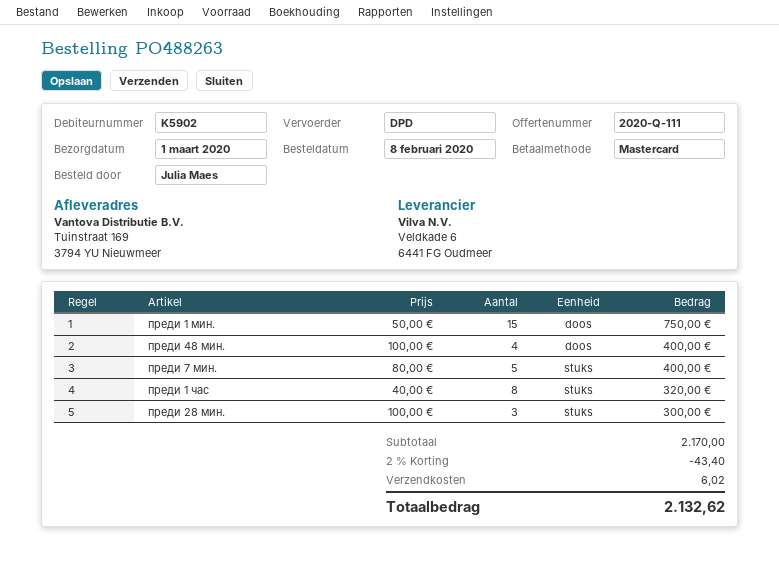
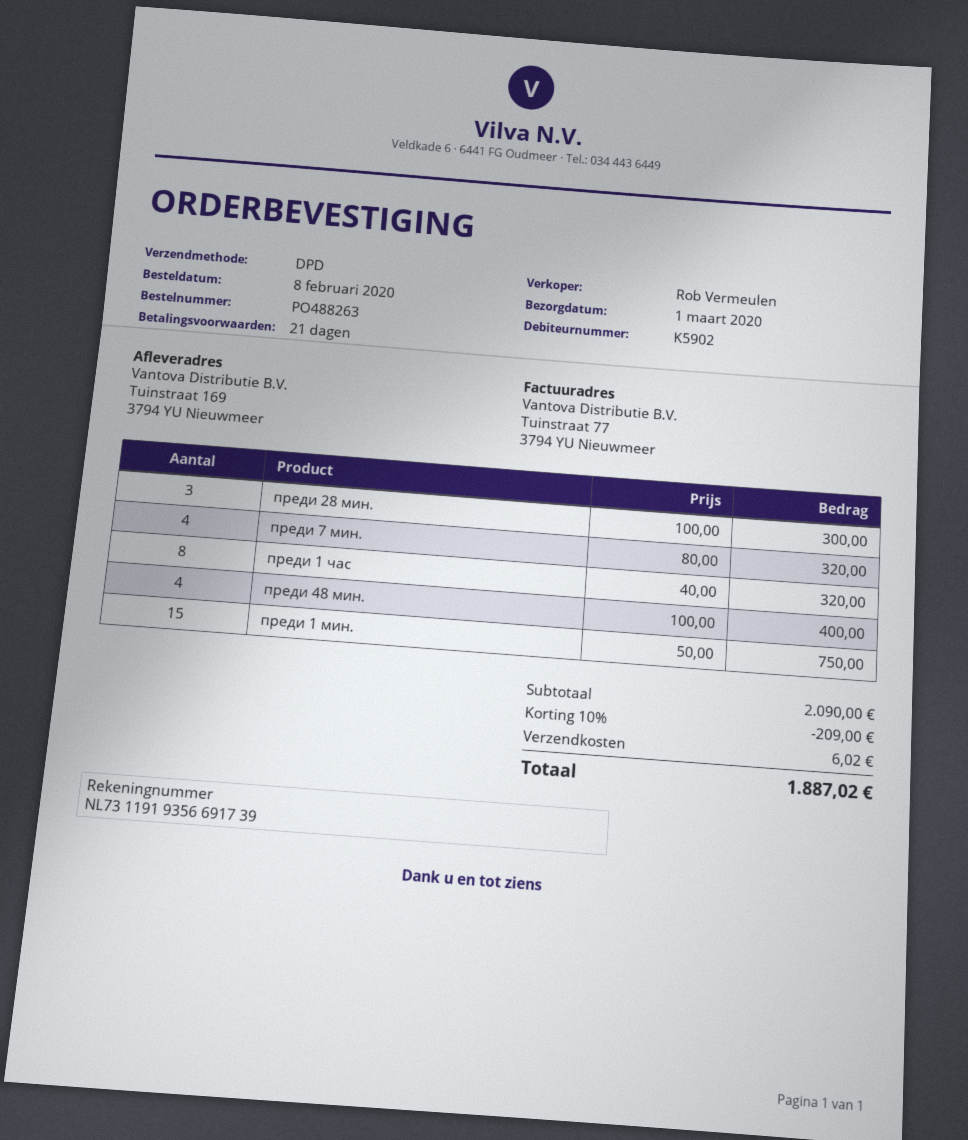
преди 7 мин.: 5 x 80.00 = 400.00 -> 4 x 80.00 = 320.00
subtotal: 2170.00 -> 2090.00
discount: 2% = 43.40 -> 10% = 209.00
total: 2132.62 -> 1887.02

